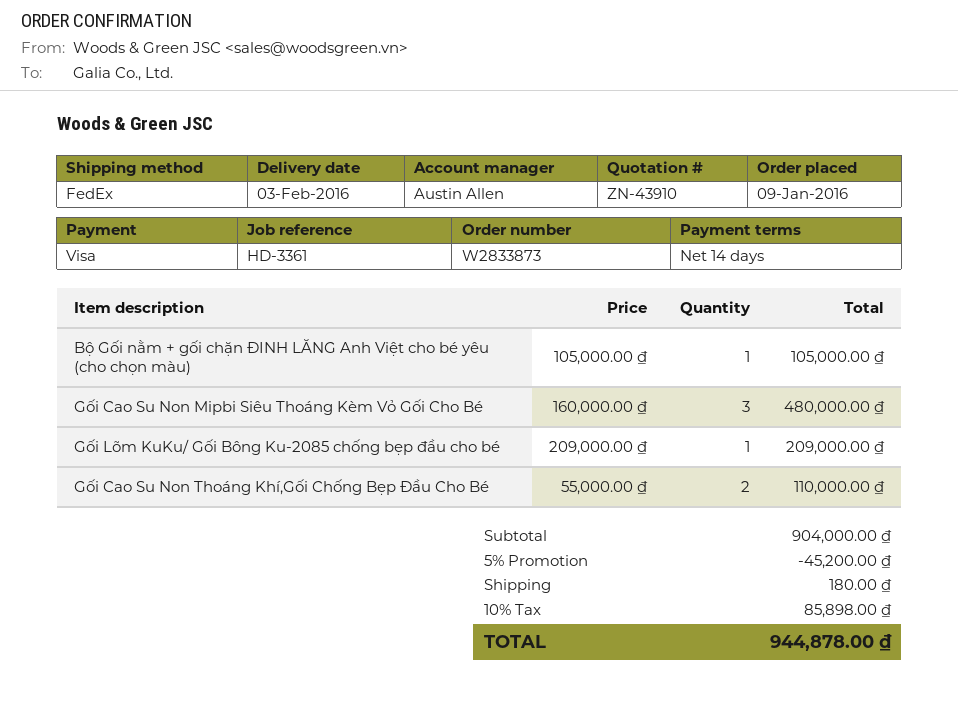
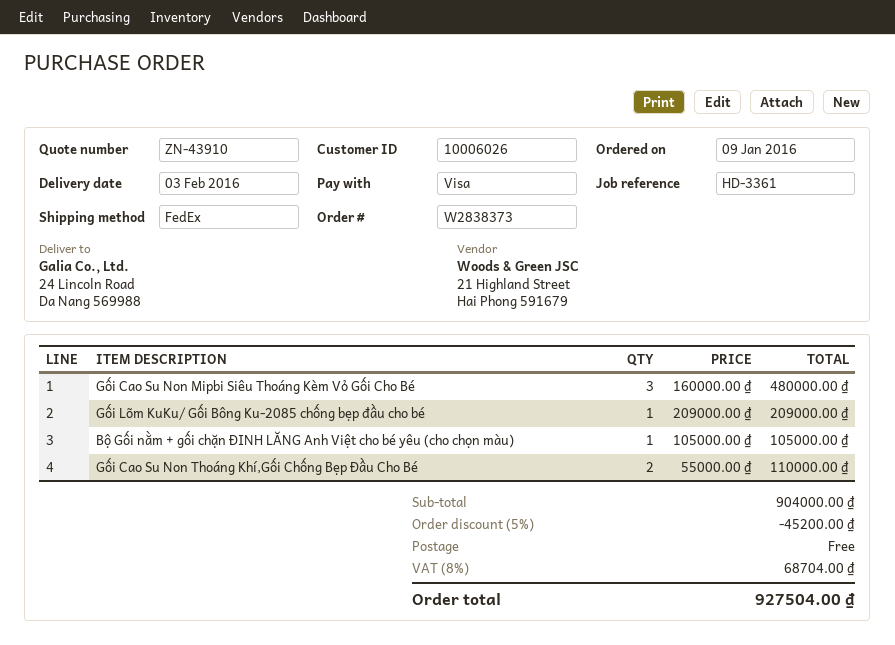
order number: W2833873 -> W2838373
shipping: 180.00 -> 0.00
tax: 10% = 85898.00 -> 8% = 68704.00
total: 944878.00 -> 927504.00

